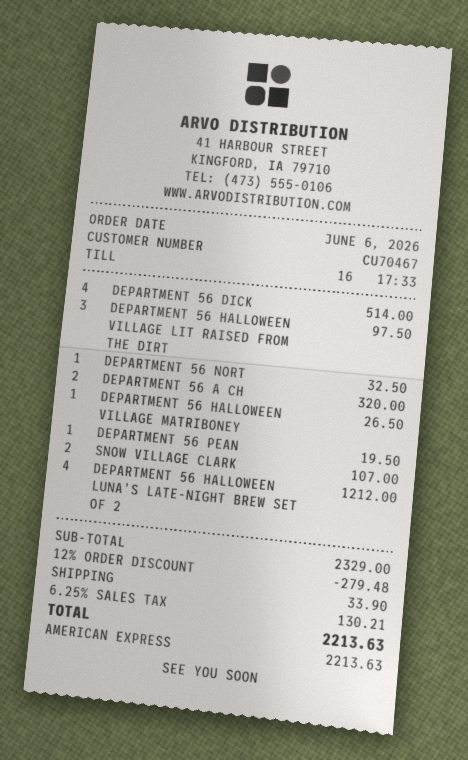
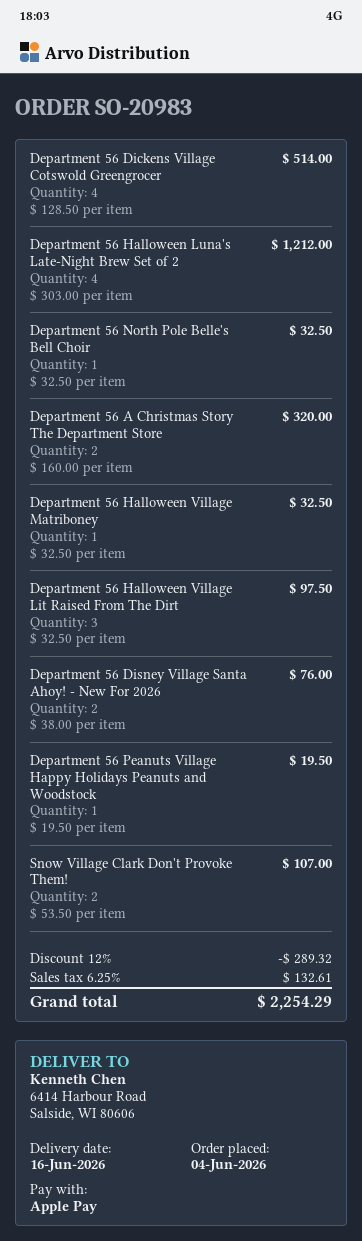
order date: 2026-06-06 -> 2026-06-04
payment method: American Express -> Apple Pay
DEPARTMENT 56 HALLOWEEN VILLAGE MATRIBONEY: 1 for 26.50 -> 1 for 32.50
Department 56 Disney Village Santa Ahoy! - New For 2026: none -> 2 for 76.00
discount: 12% = 279.48 -> 12% = 289.32
shipping: 33.90 -> none
tax: 6.25% = 130.21 -> 6.25% = 132.61
total: 2213.63 -> 2254.29

